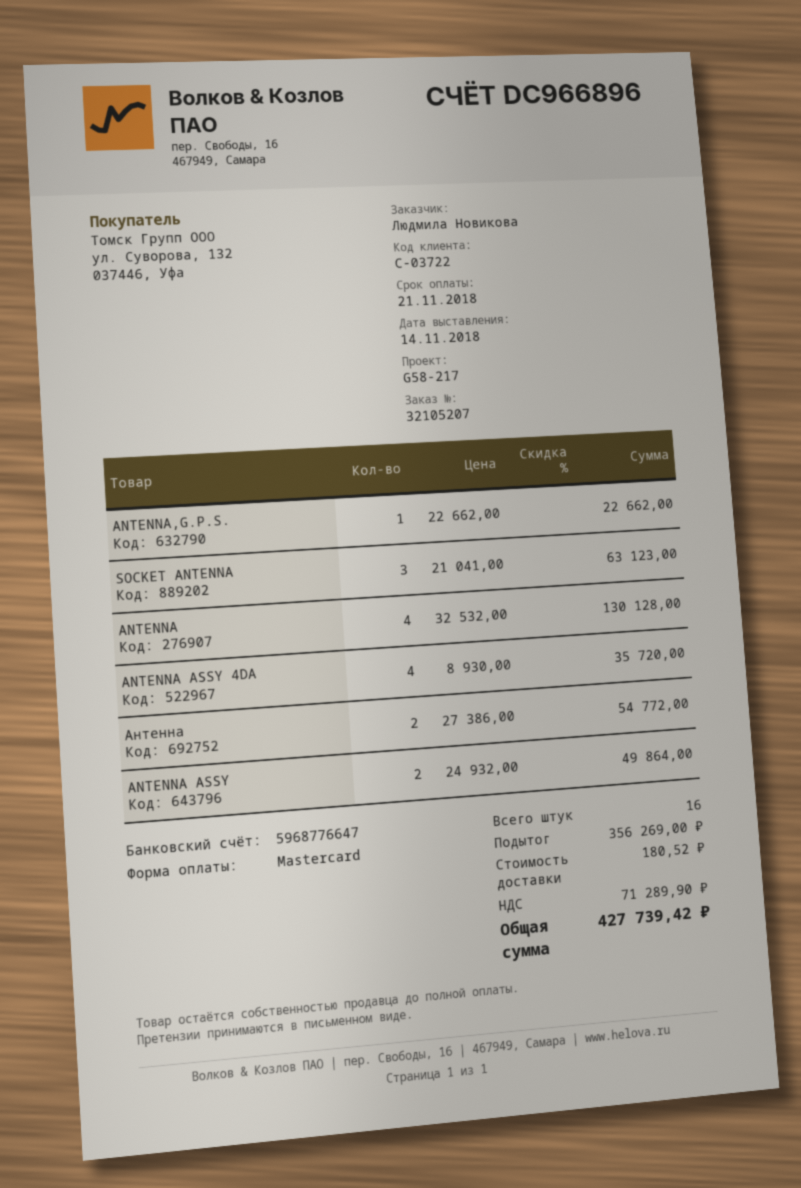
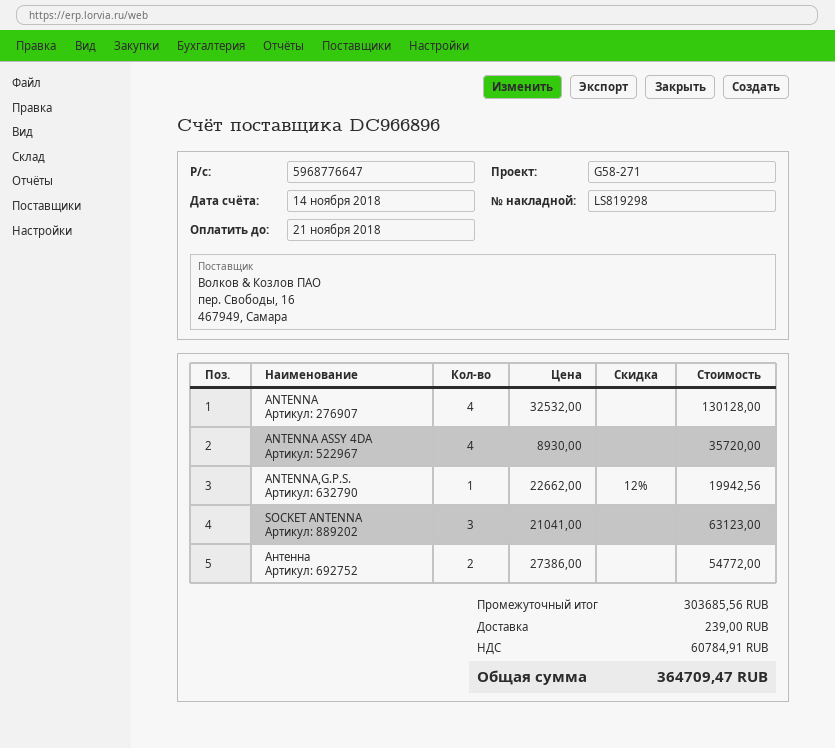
reference: G58-217 -> G58-271
ANTENNA,G.P.S.: 1 x 22662.00 = 22662.00 -> 1 x 22662.00 - 12% = 19942.56
ANTENNA ASSY: 2 x 24932.00 = 49864.00 -> none
subtotal: 356269.00 -> 303685.56
shipping: 180.52 -> 239.00
tax: 71289.90 -> 60784.91
total: 427739.42 -> 364709.47

